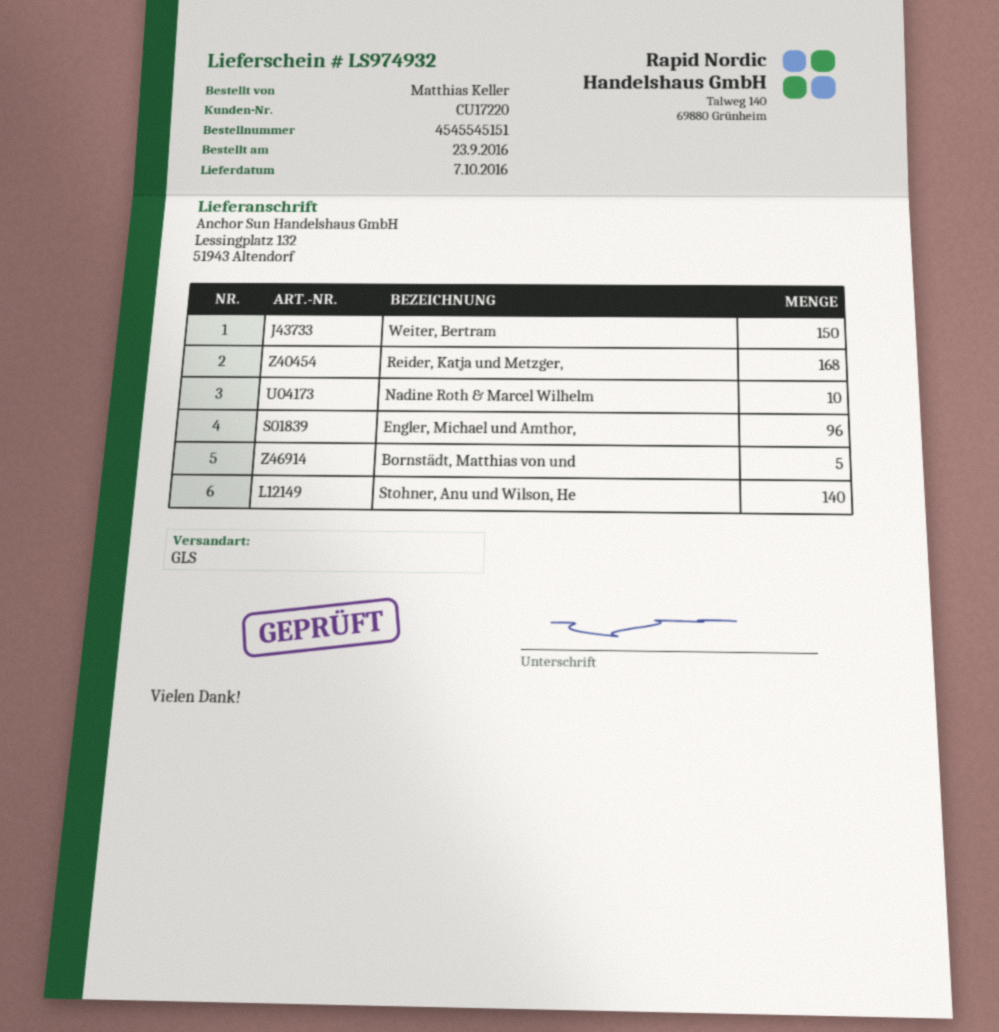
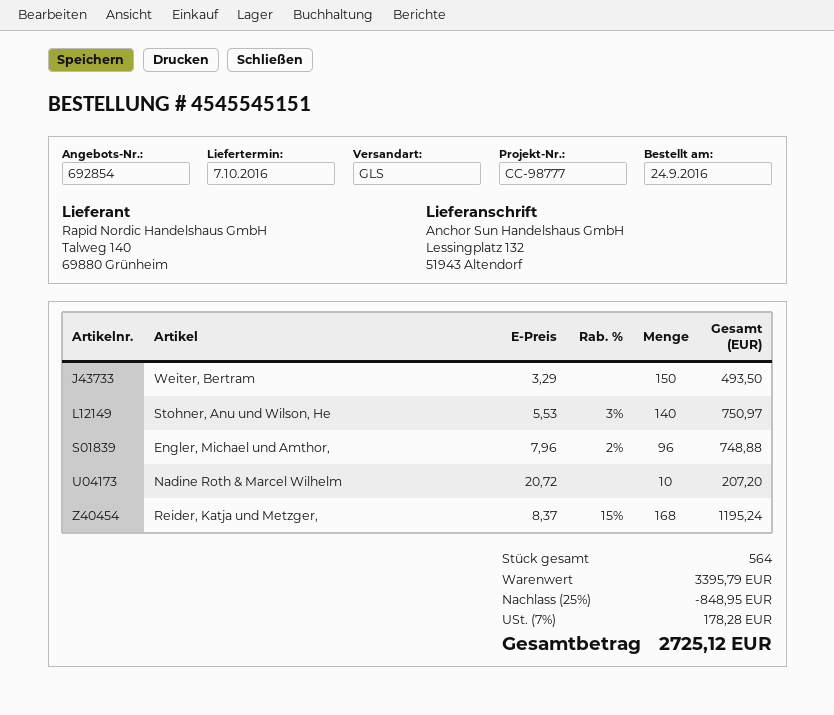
order date: 2016-09-23 -> 2016-09-24
Bornstädt, Matthias von und: 5 -> none

